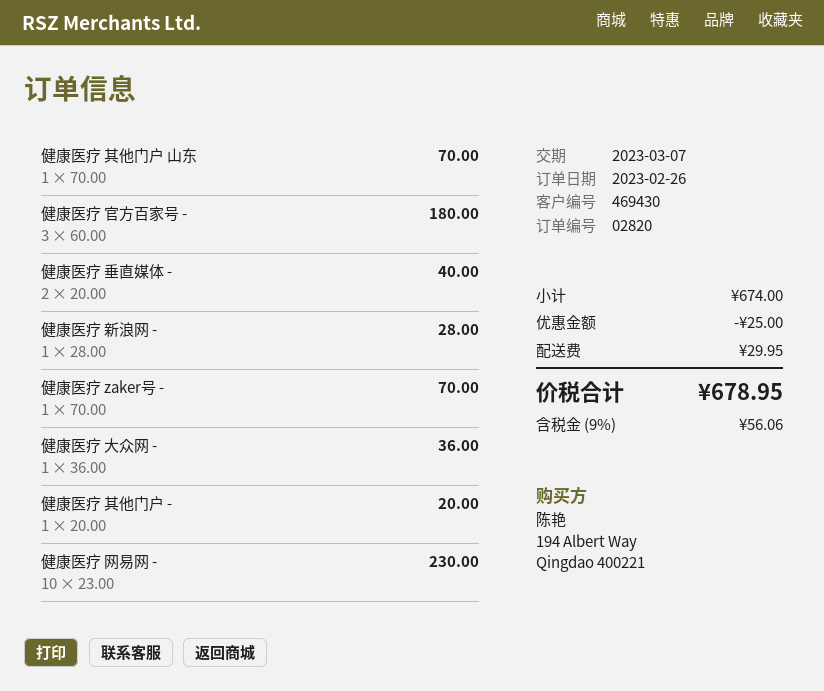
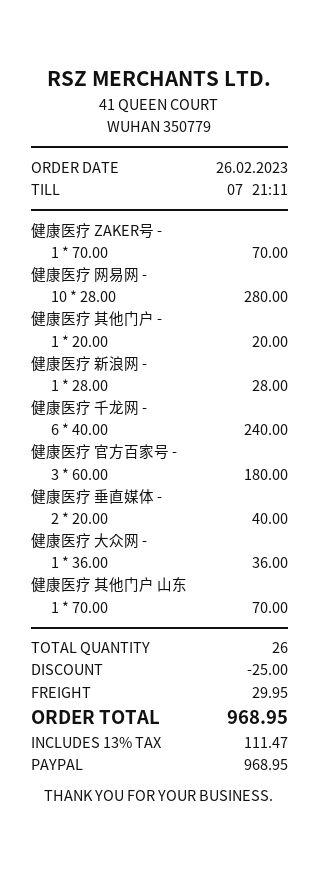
健康医疗 网易网 -: 10 x 23.00 = 230.00 -> 10 x 28.00 = 280.00
健康医疗 千龙网 -: none -> 6 x 40.00 = 240.00
tax: 9% = 56.06 -> 13% = 111.47
total: 678.95 -> 968.95

